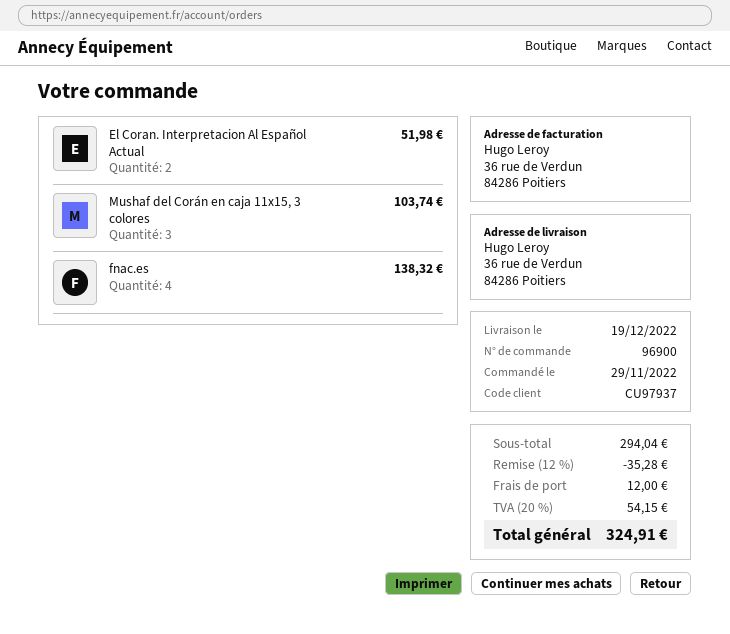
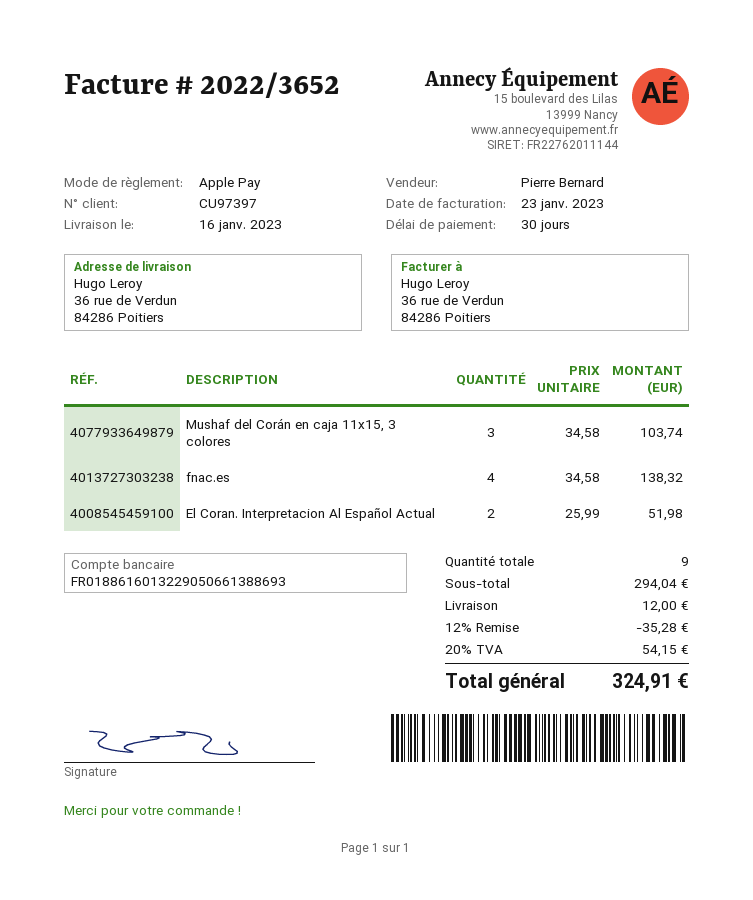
delivery date: 2022-12-19 -> 2023-01-16
customer number: CU97937 -> CU97397

